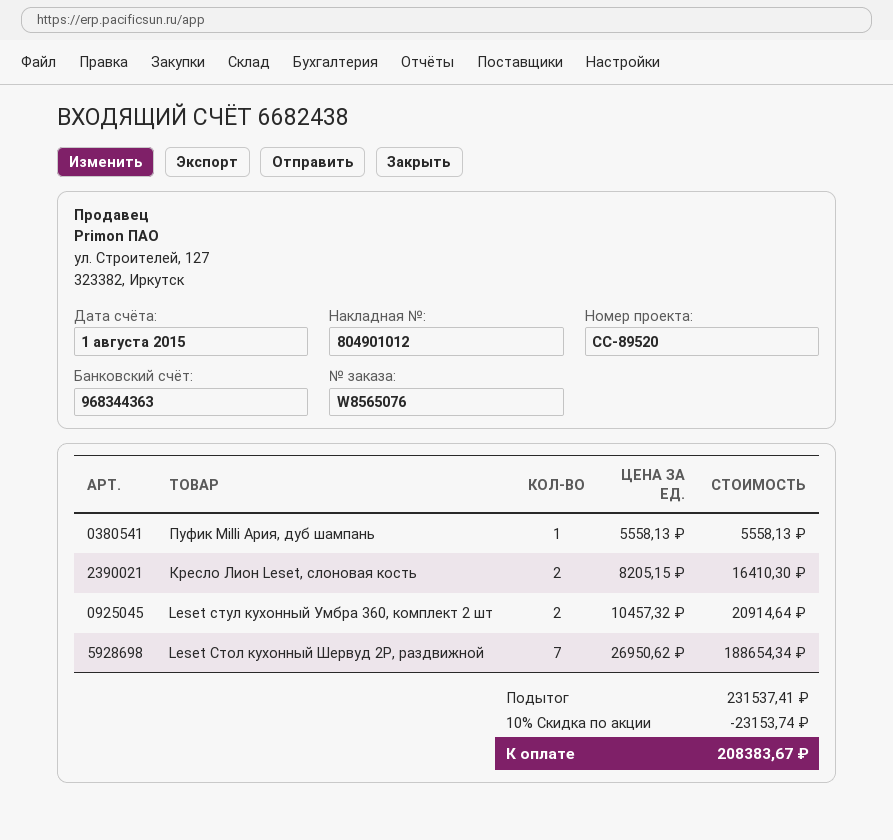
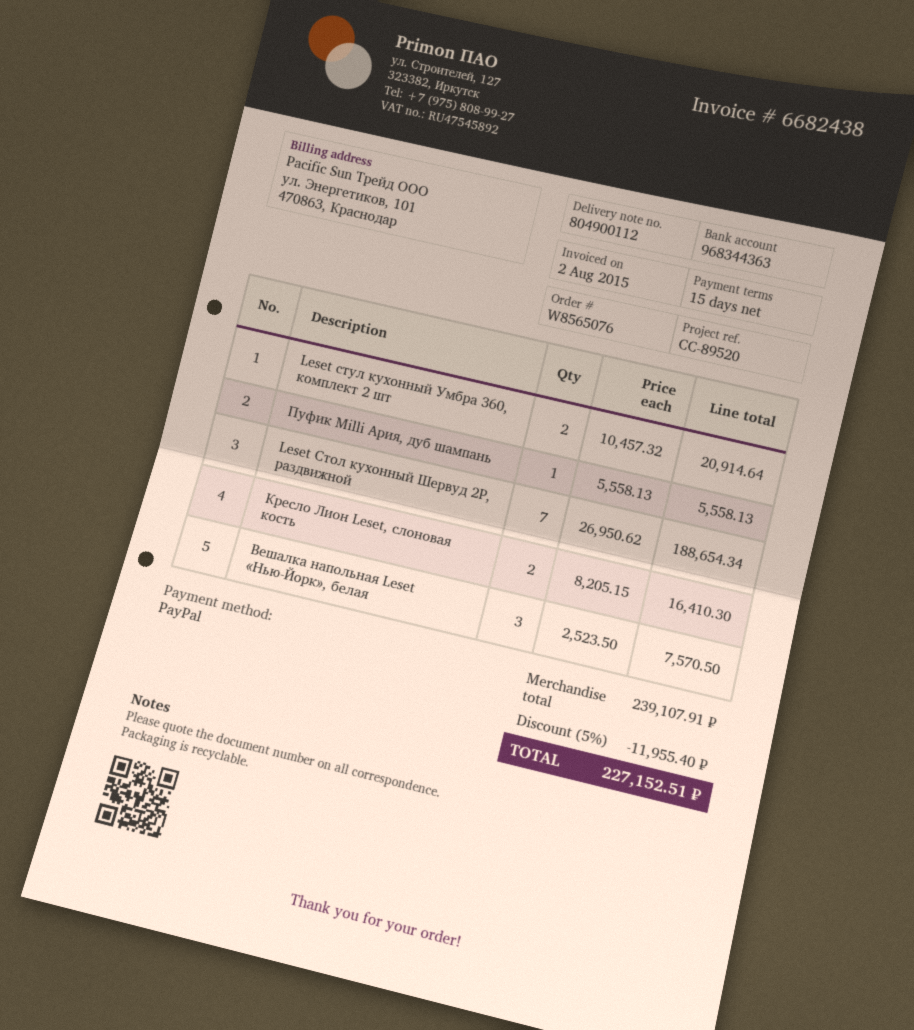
delivery note number: 804901012 -> 804900112
invoice date: 2015-08-01 -> 2015-08-02
Вешалка напольная Leset «Нью-Йорк», белая: none -> 3 x 2523.50 = 7570.50
subtotal: 231537.41 -> 239107.91
discount: 10% = 23153.74 -> 5% = 11955.40
total: 208383.67 -> 227152.51

